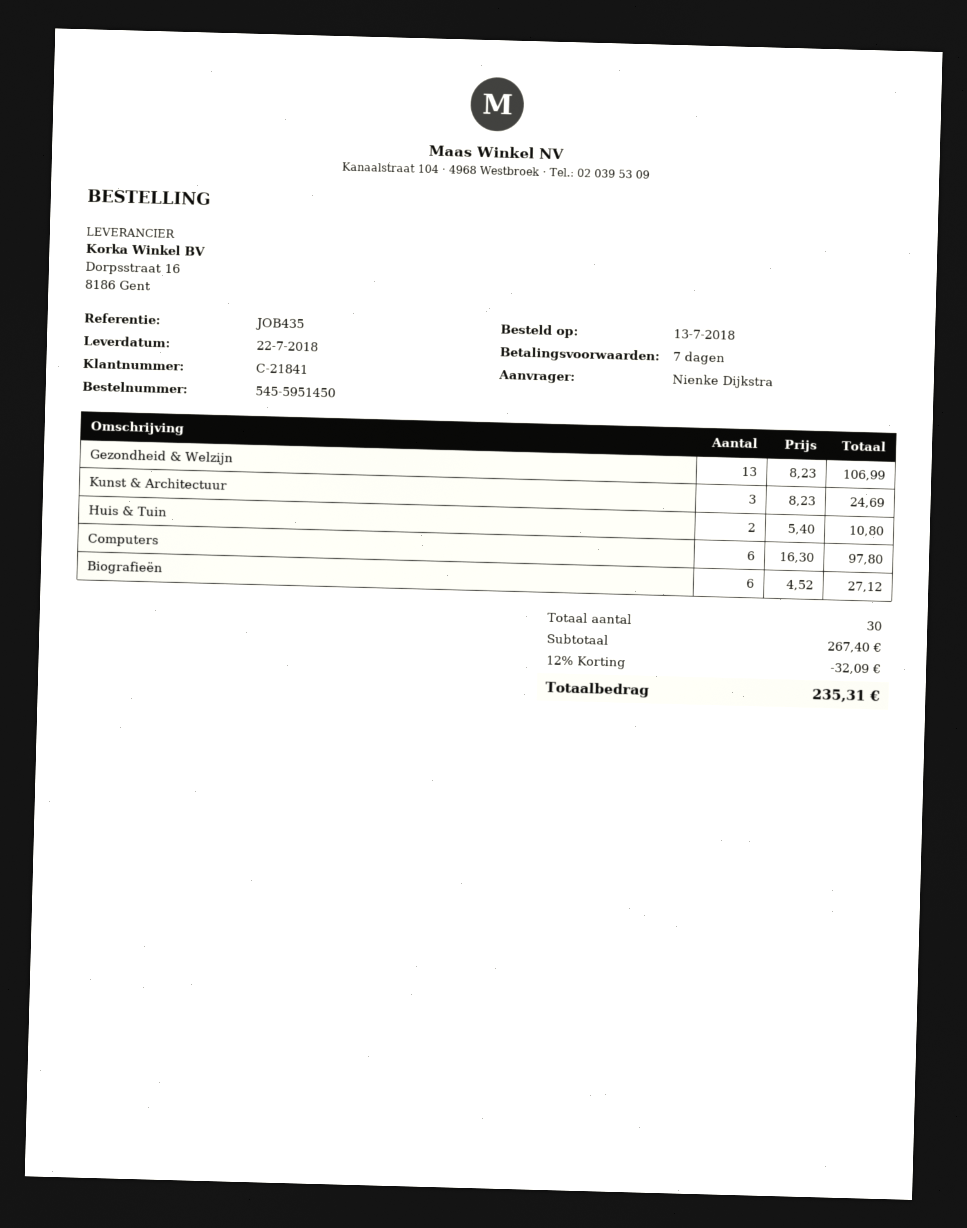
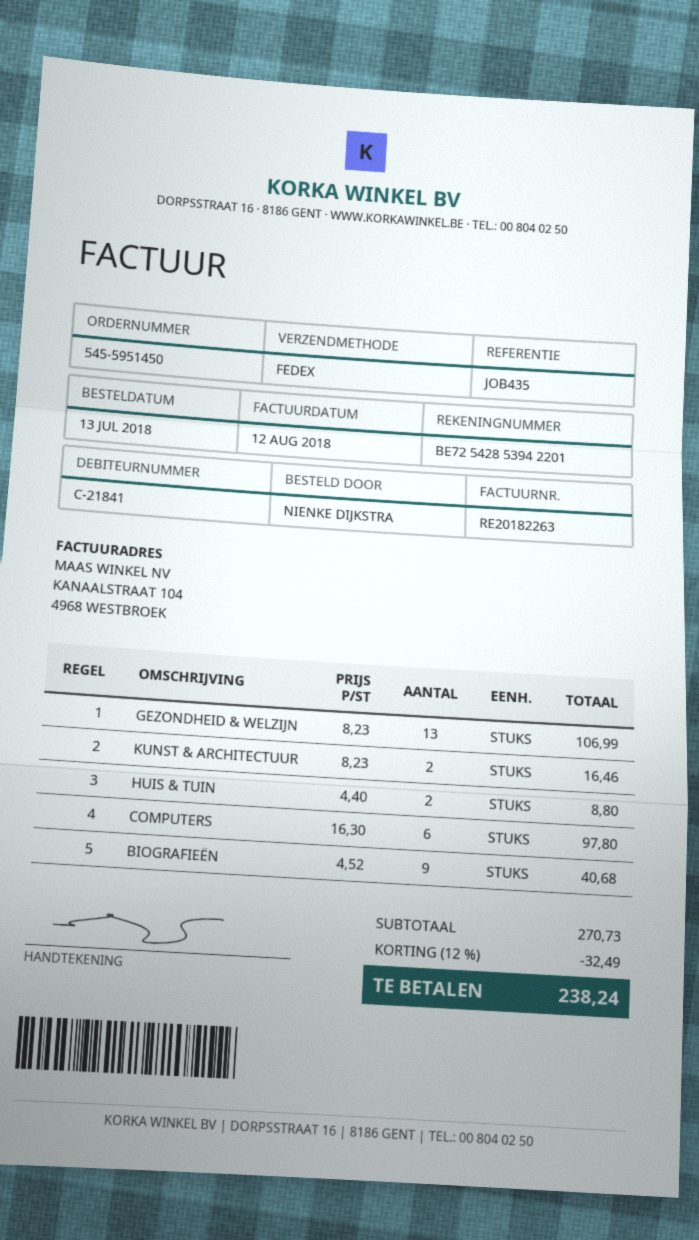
Kunst & Architectuur: 3 x 8.23 = 24.69 -> 2 x 8.23 = 16.46
Huis & Tuin: 2 x 5.40 = 10.80 -> 2 x 4.40 = 8.80
Biografieën: 6 x 4.52 = 27.12 -> 9 x 4.52 = 40.68
subtotal: 267.40 -> 270.73
discount: 12% = 32.09 -> 12% = 32.49
total: 235.31 -> 238.24

